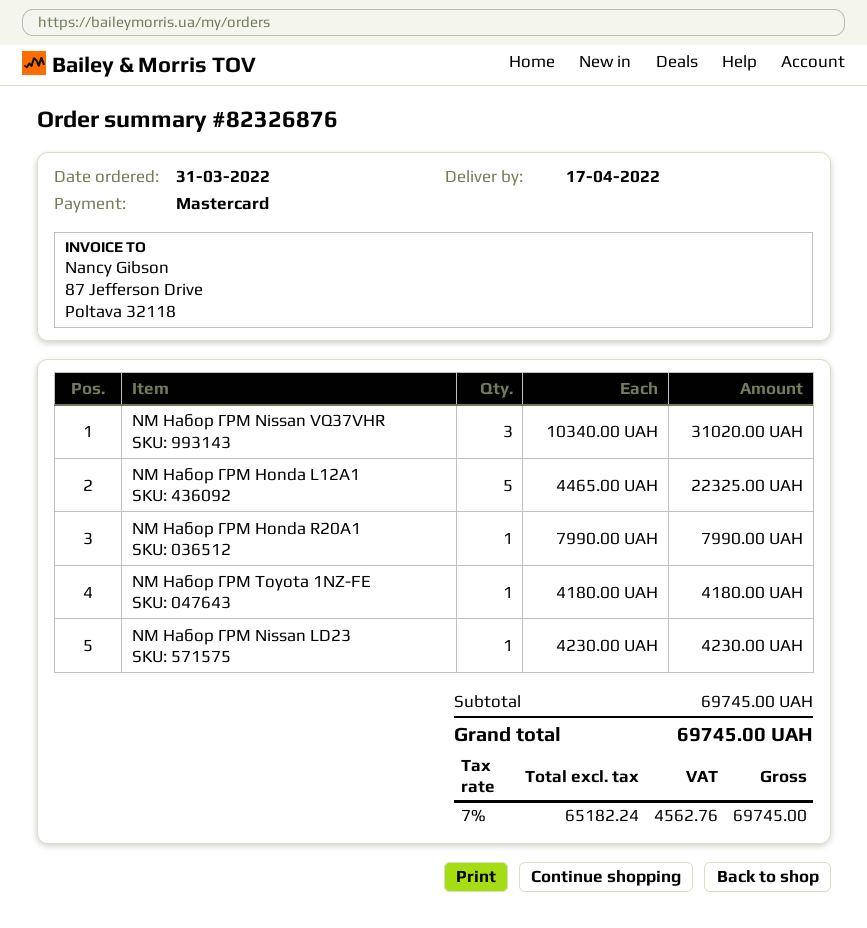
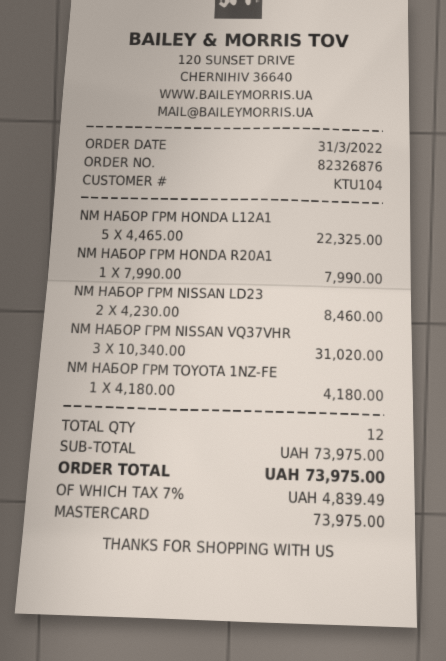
NM Набор ГРМ Nissan LD23: 1 x 4230.00 = 4230.00 -> 2 x 4230.00 = 8460.00
subtotal: 69745.00 -> 73975.00
tax: 7% = 4562.76 -> 7% = 4839.49
total: 69745.00 -> 73975.00

